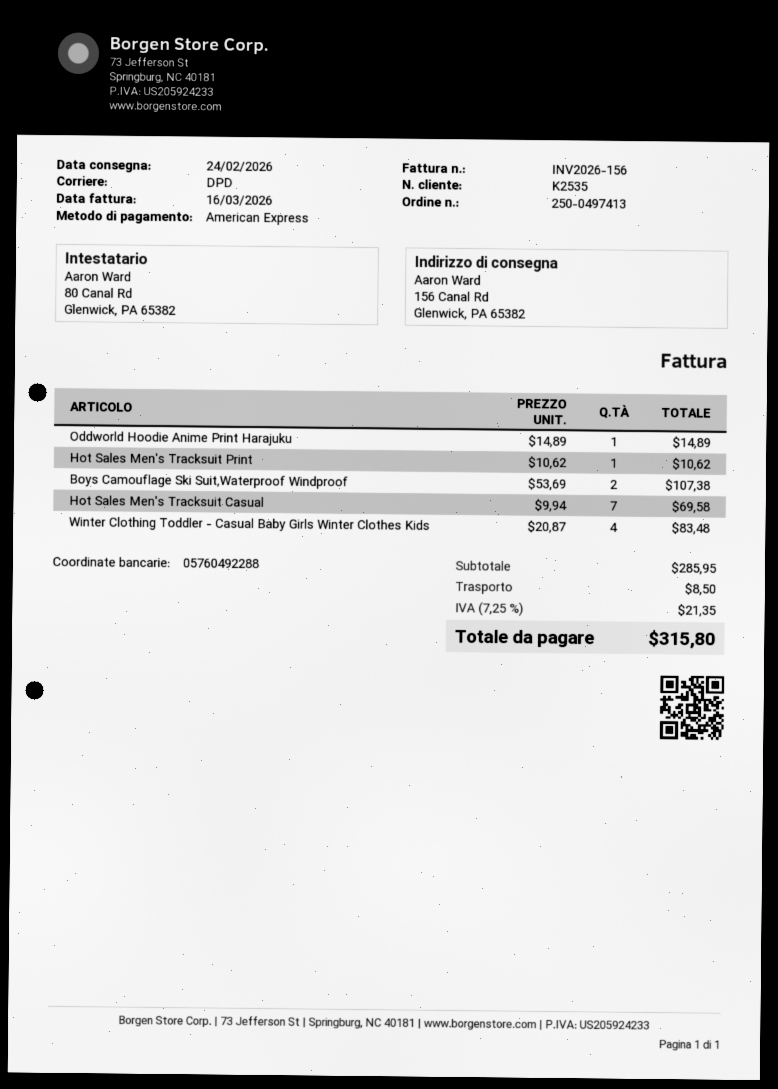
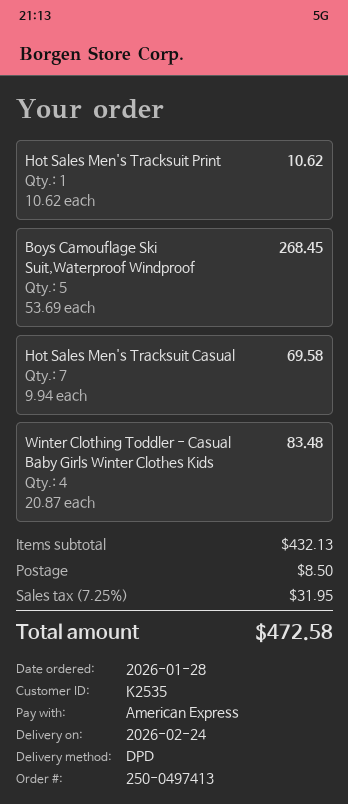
Oddworld Hoodie Anime Print Harajuku: 1 x 14.89 = 14.89 -> none
Boys Camouflage Ski Suit,Waterproof Windproof: 2 x 53.69 = 107.38 -> 5 x 53.69 = 268.45
subtotal: 285.95 -> 432.13
tax: 7.25% = 21.35 -> 7.25% = 31.95
total: 315.80 -> 472.58

